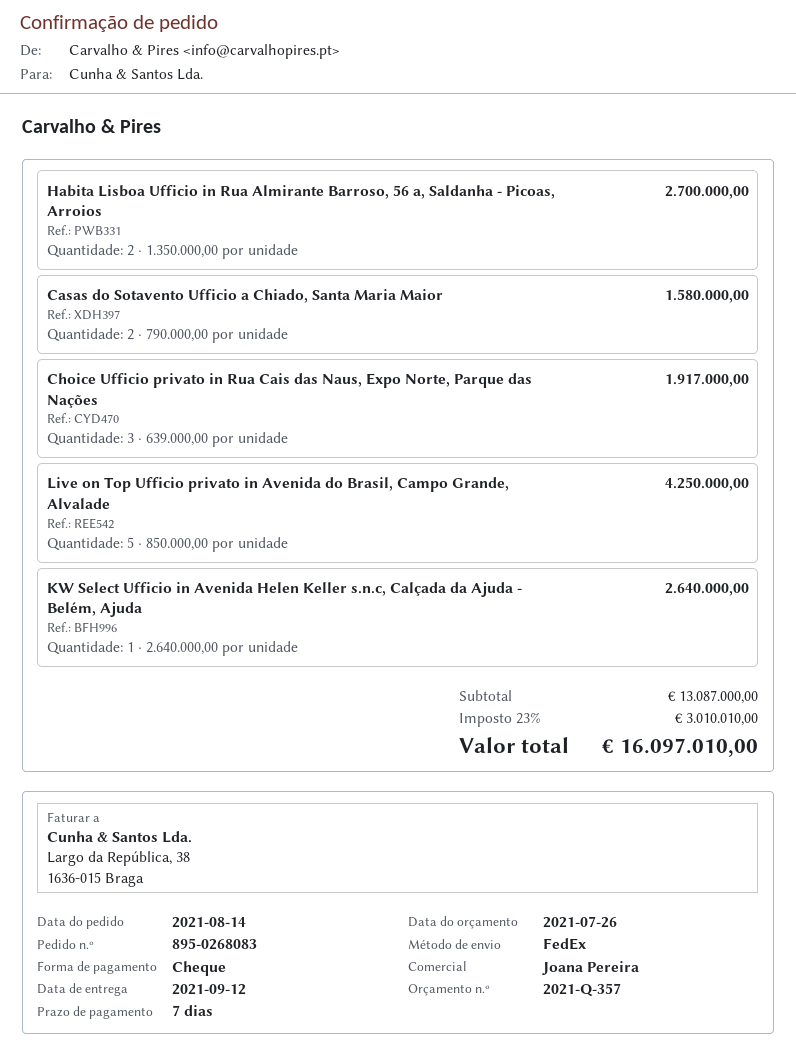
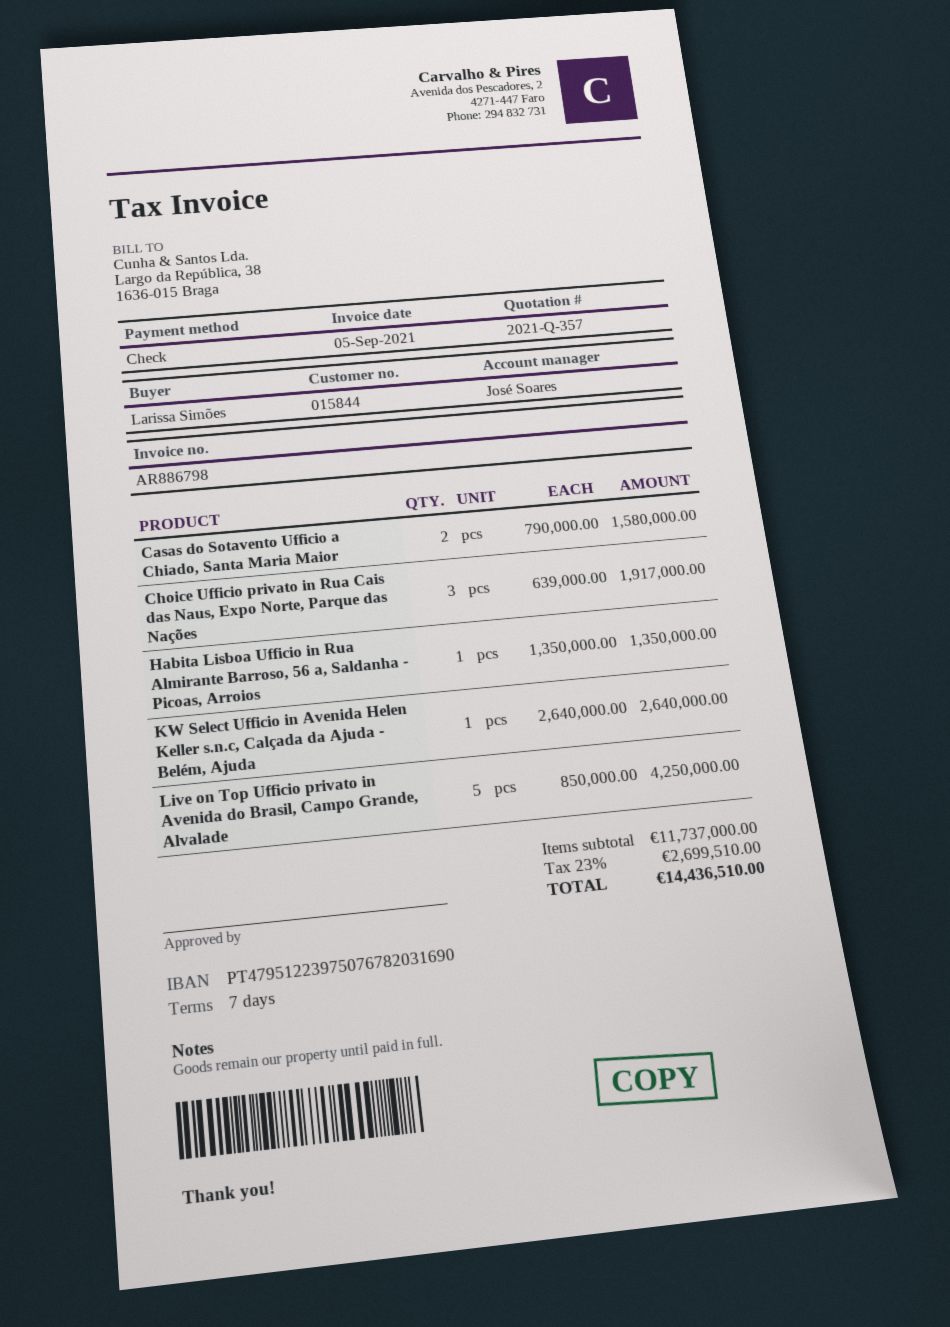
sales rep: Joana Pereira -> José Soares
Habita Lisboa Ufficio in Rua Almirante Barroso, 56 a, Saldanha - Picoas, Arroios: 2 x 1350000.00 = 2700000.00 -> 1 x 1350000.00 = 1350000.00
subtotal: 13087000.00 -> 11737000.00
tax: 23% = 3010010.00 -> 23% = 2699510.00
total: 16097010.00 -> 14436510.00

